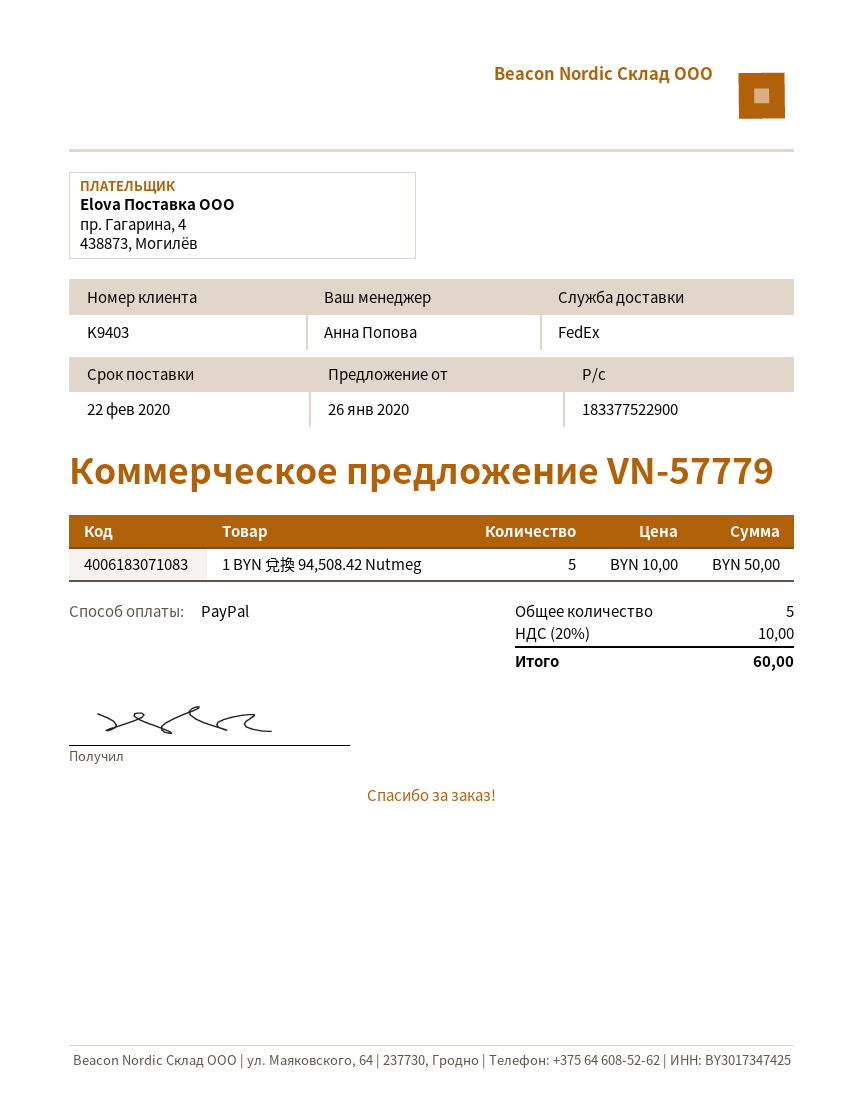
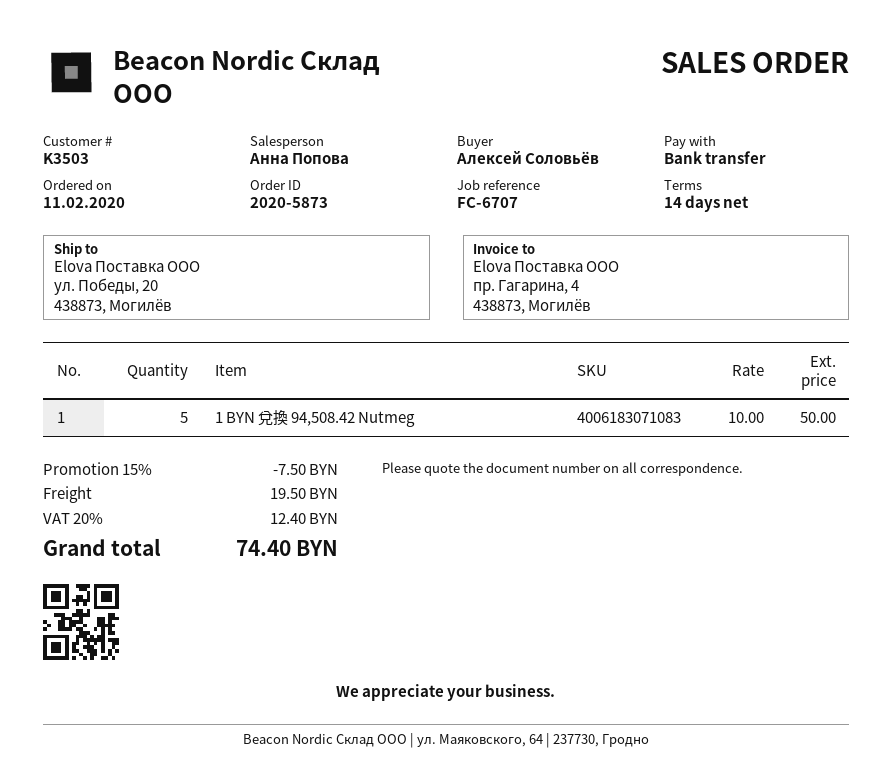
customer number: K9403 -> K3503
payment method: PayPal -> bank transfer
discount: none -> 15% = 7.50
shipping: none -> 19.50
tax: 20% = 10.00 -> 20% = 12.40
total: 60.00 -> 74.40

